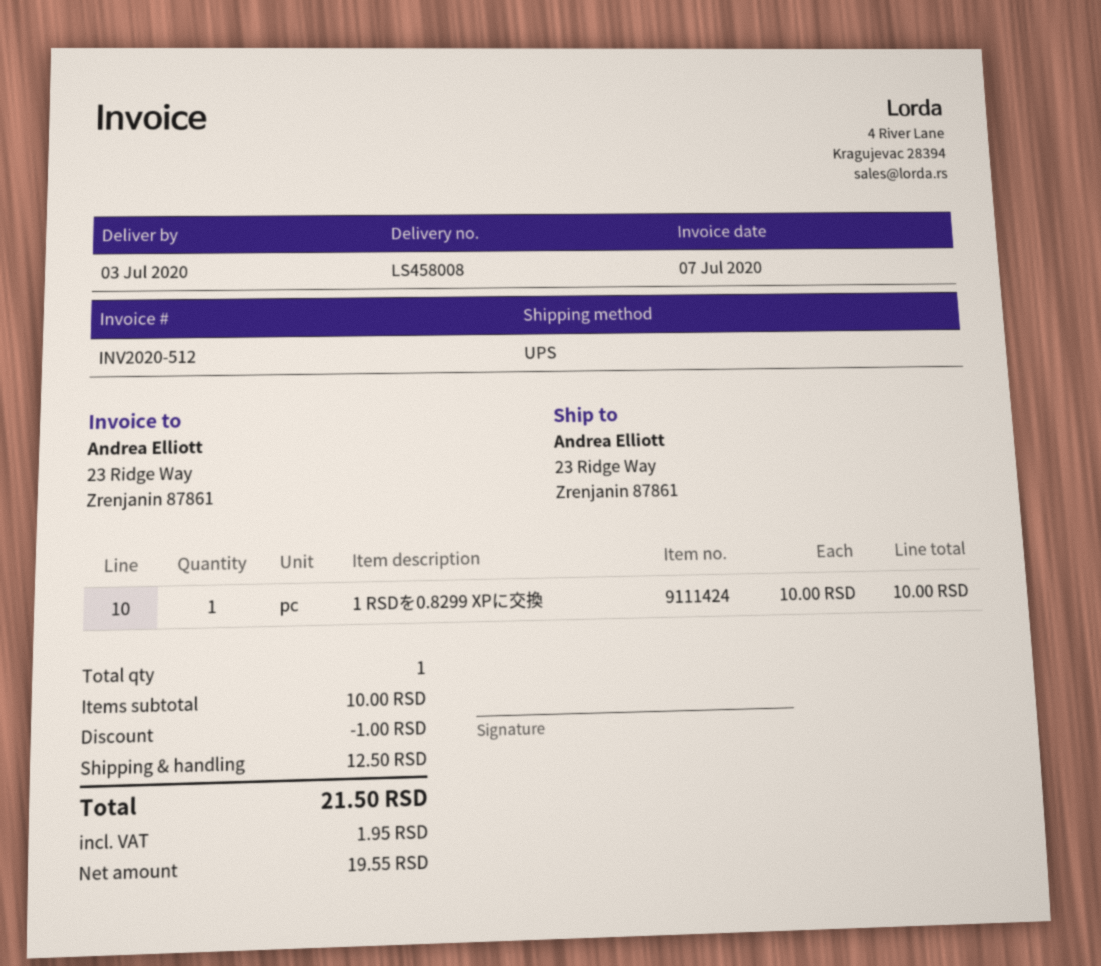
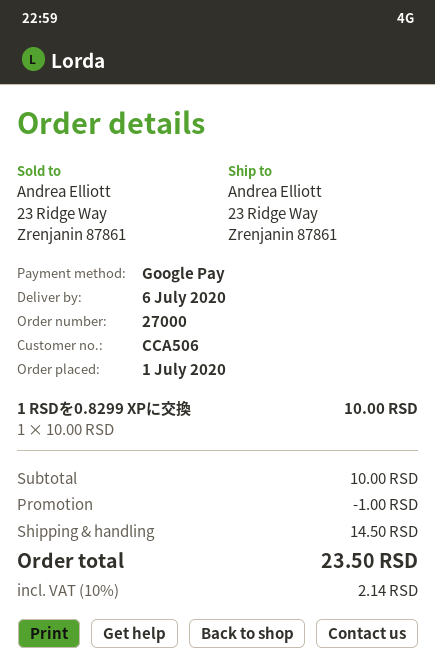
delivery date: 2020-07-03 -> 2020-07-06
shipping: 12.50 -> 14.50
tax: 1.95 -> 2.14
total: 21.50 -> 23.50

